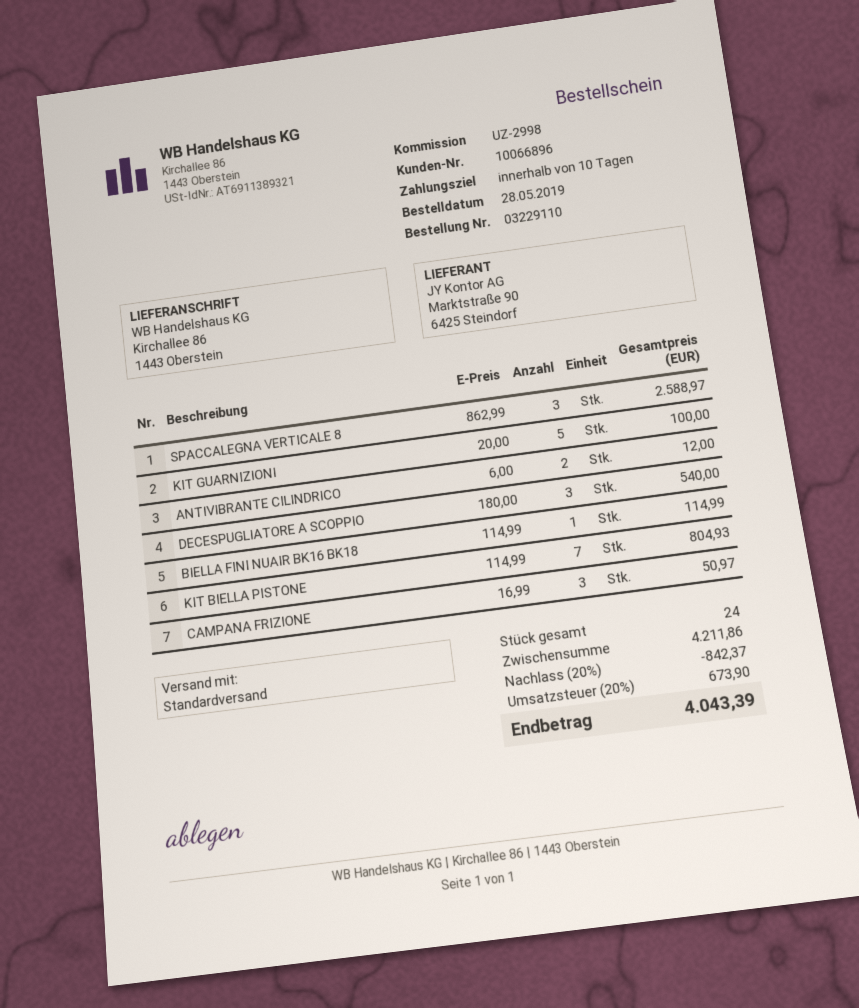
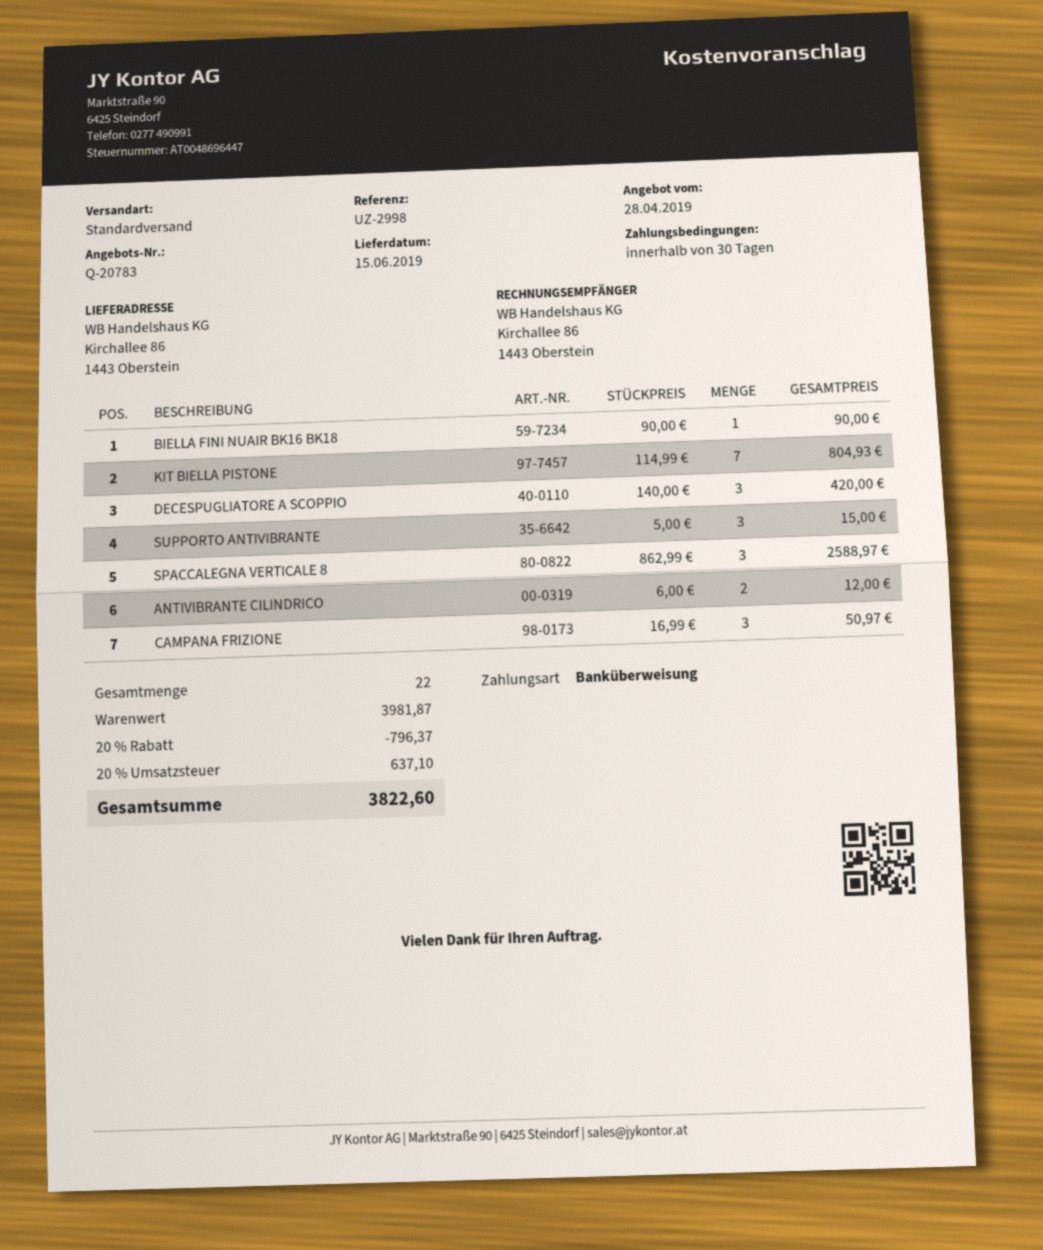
payment terms: 10 days -> 30 days
KIT GUARNIZIONI: 5 x 20.00 = 100.00 -> none
DECESPUGLIATORE A SCOPPIO: 3 x 180.00 = 540.00 -> 3 x 140.00 = 420.00
BIELLA FINI NUAIR BK16 BK18: 1 x 114.99 = 114.99 -> 1 x 90.00 = 90.00
SUPPORTO ANTIVIBRANTE: none -> 3 x 5.00 = 15.00
total quantity: 24 -> 22
subtotal: 4211.86 -> 3981.87
discount: 20% = 842.37 -> 20% = 796.37
tax: 20% = 673.90 -> 20% = 637.10
total: 4043.39 -> 3822.60

